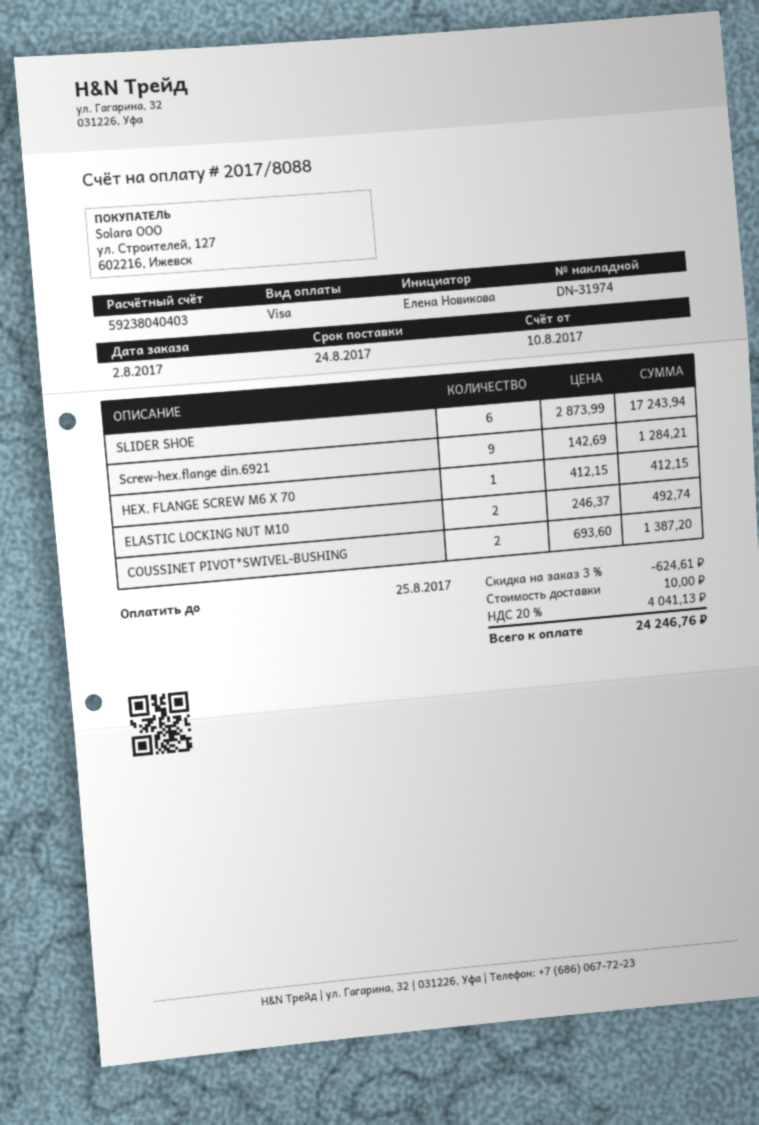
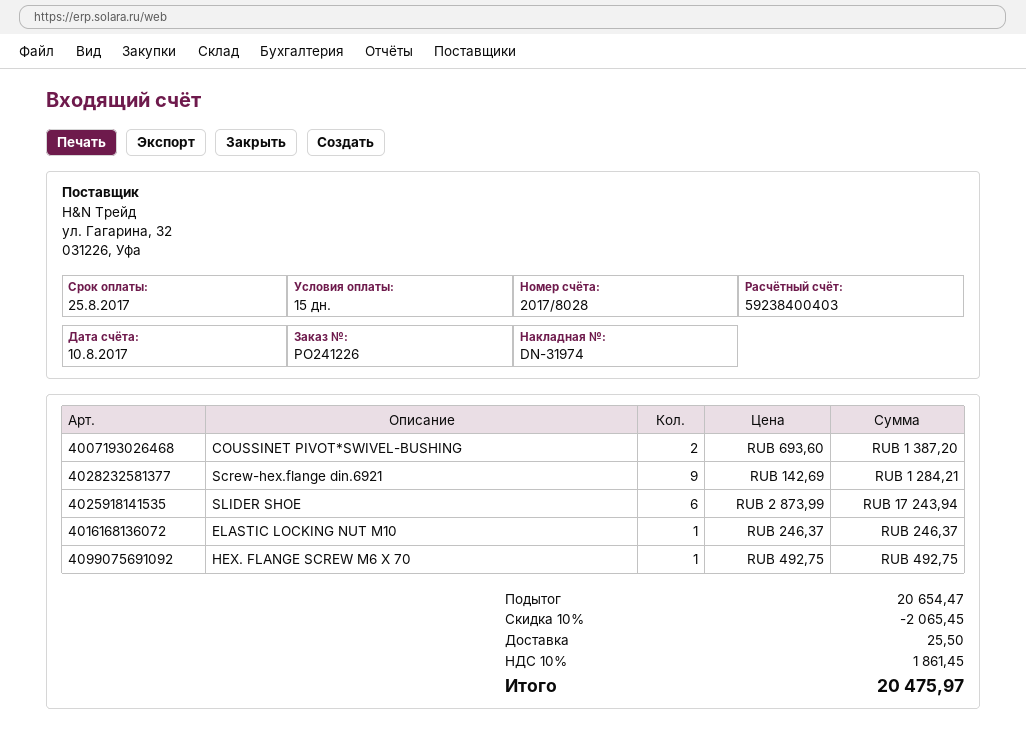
invoice number: 2017/8088 -> 2017/8028
bank account: 59238040403 -> 59238400403
HEX. FLANGE SCREW M6 X 70: 1 x 412.15 = 412.15 -> 1 x 492.75 = 492.75
ELASTIC LOCKING NUT M10: 2 x 246.37 = 492.74 -> 1 x 246.37 = 246.37
discount: 3% = 624.61 -> 10% = 2065.45
shipping: 10.00 -> 25.50
tax: 20% = 4041.13 -> 10% = 1861.45
total: 24246.76 -> 20475.97

